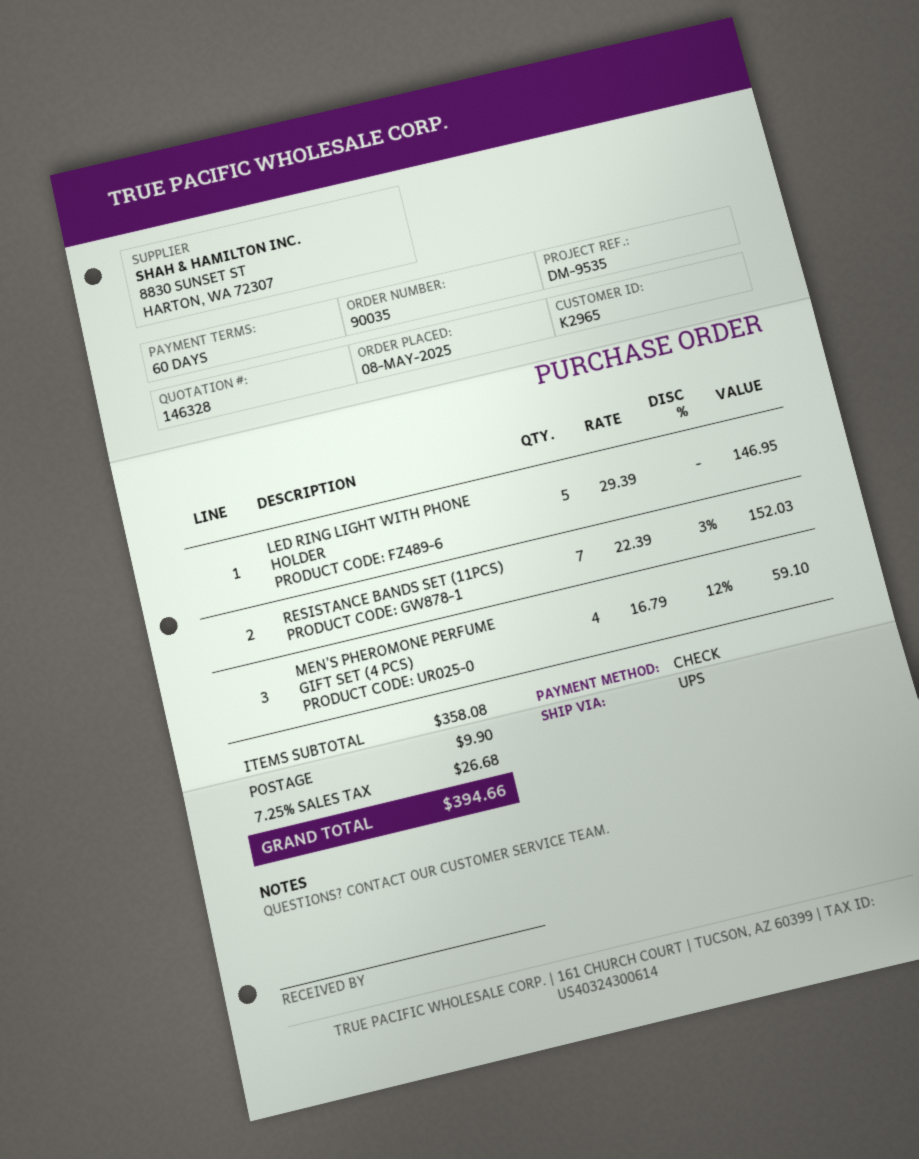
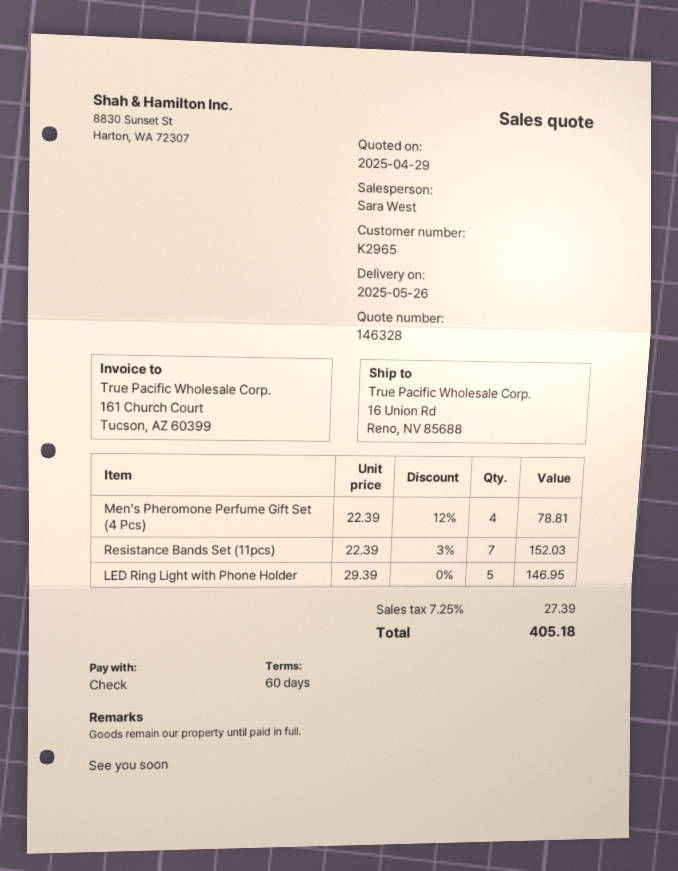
MEN’S PHEROMONE PERFUME GIFT SET (4 PCS): 4 x 16.79 - 12% = 59.10 -> 4 x 22.39 - 12% = 78.81
shipping: 9.90 -> none
tax: 7.25% = 26.68 -> 7.25% = 27.39
total: 394.66 -> 405.18

